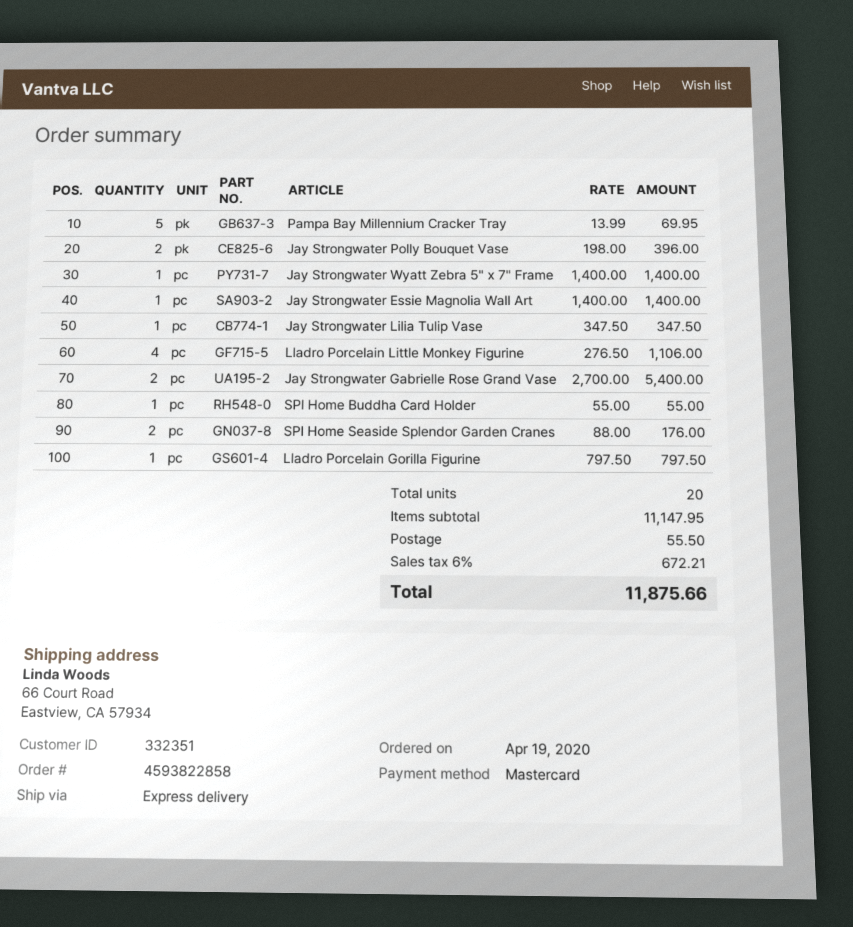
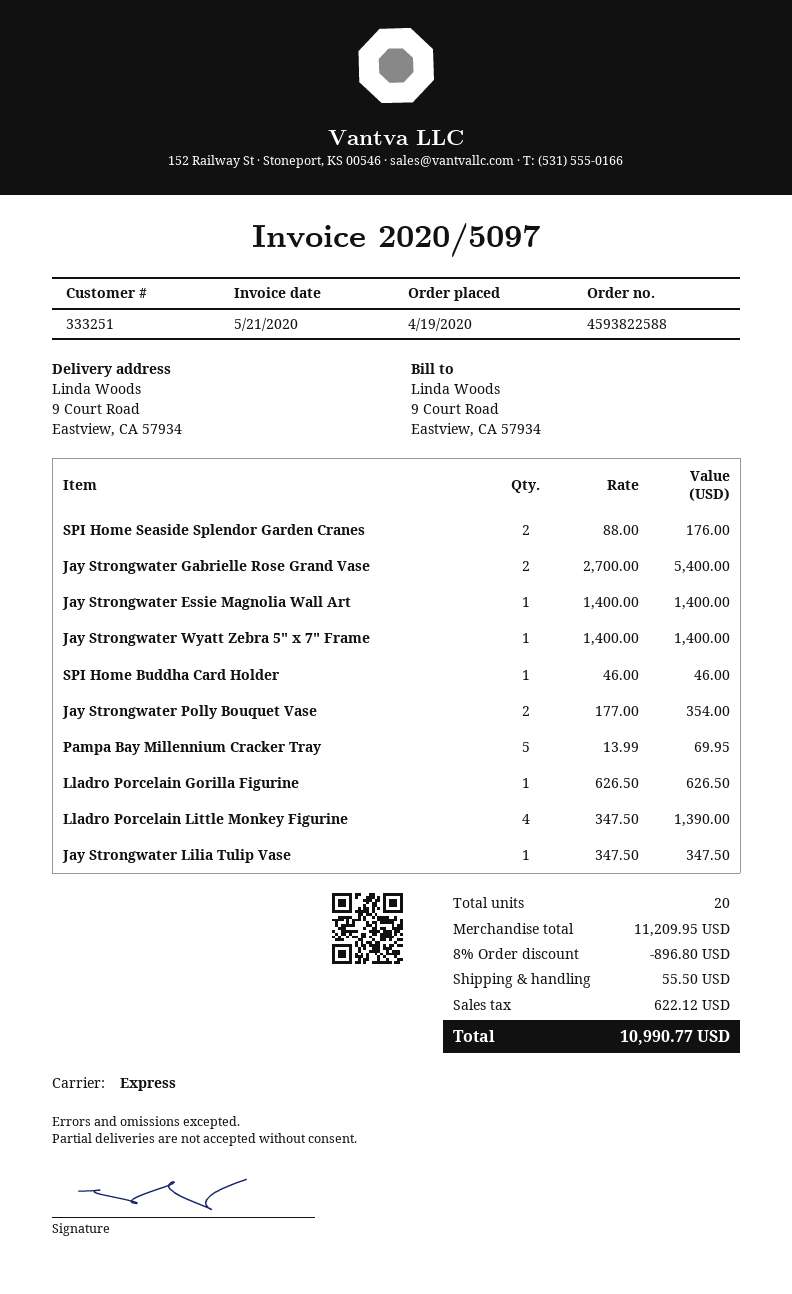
order number: 4593822858 -> 4593822588
customer number: 332351 -> 333251
ship to: 66 Court Road, Eastview, CA 57934 -> 9 Court Road, Eastview, CA 57934
Jay Strongwater Polly Bouquet Vase: 2 x 198.00 = 396.00 -> 2 x 177.00 = 354.00
Lladro Porcelain Little Monkey Figurine: 4 x 276.50 = 1106.00 -> 4 x 347.50 = 1390.00
SPI Home Buddha Card Holder: 1 x 55.00 = 55.00 -> 1 x 46.00 = 46.00
Lladro Porcelain Gorilla Figurine: 1 x 797.50 = 797.50 -> 1 x 626.50 = 626.50
subtotal: 11147.95 -> 11209.95
discount: none -> 8% = 896.80
tax: 672.21 -> 622.12
total: 11875.66 -> 10990.77

